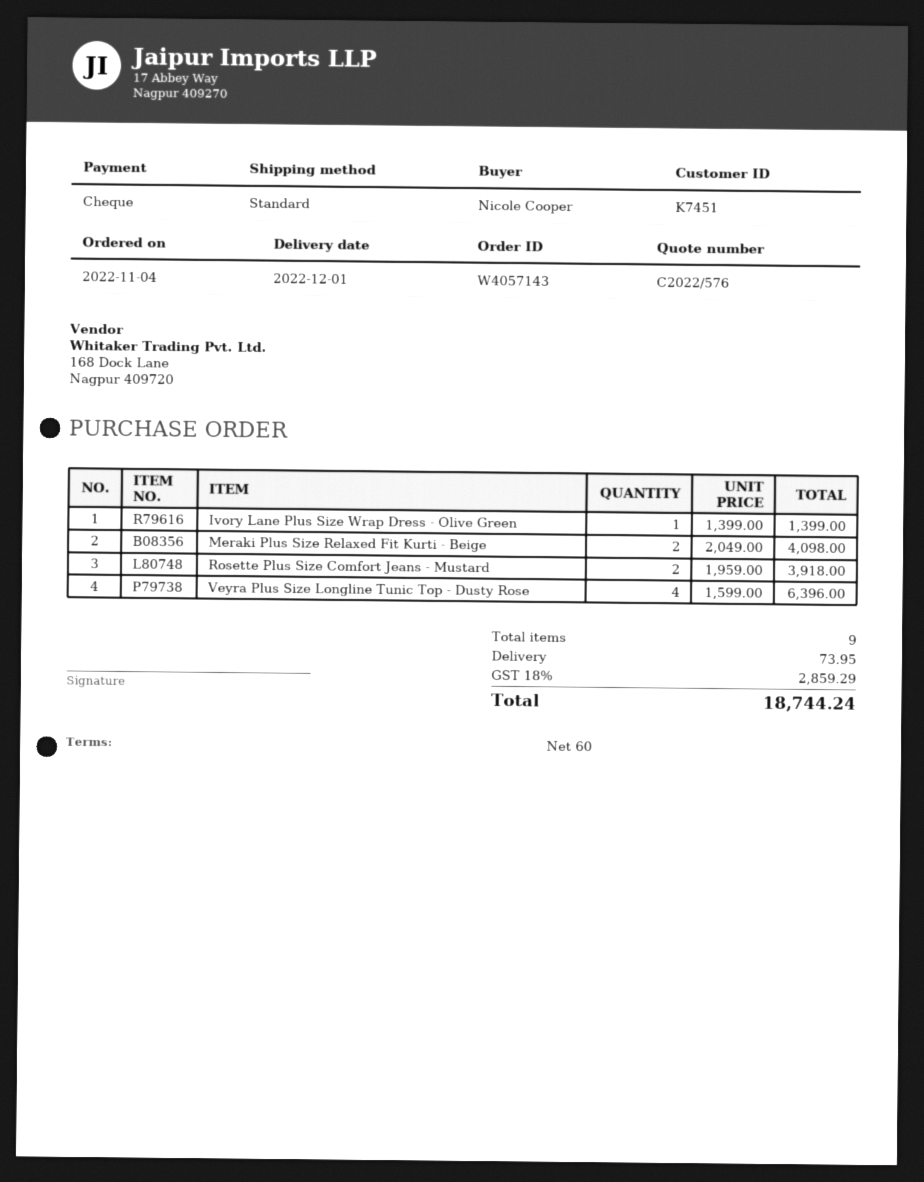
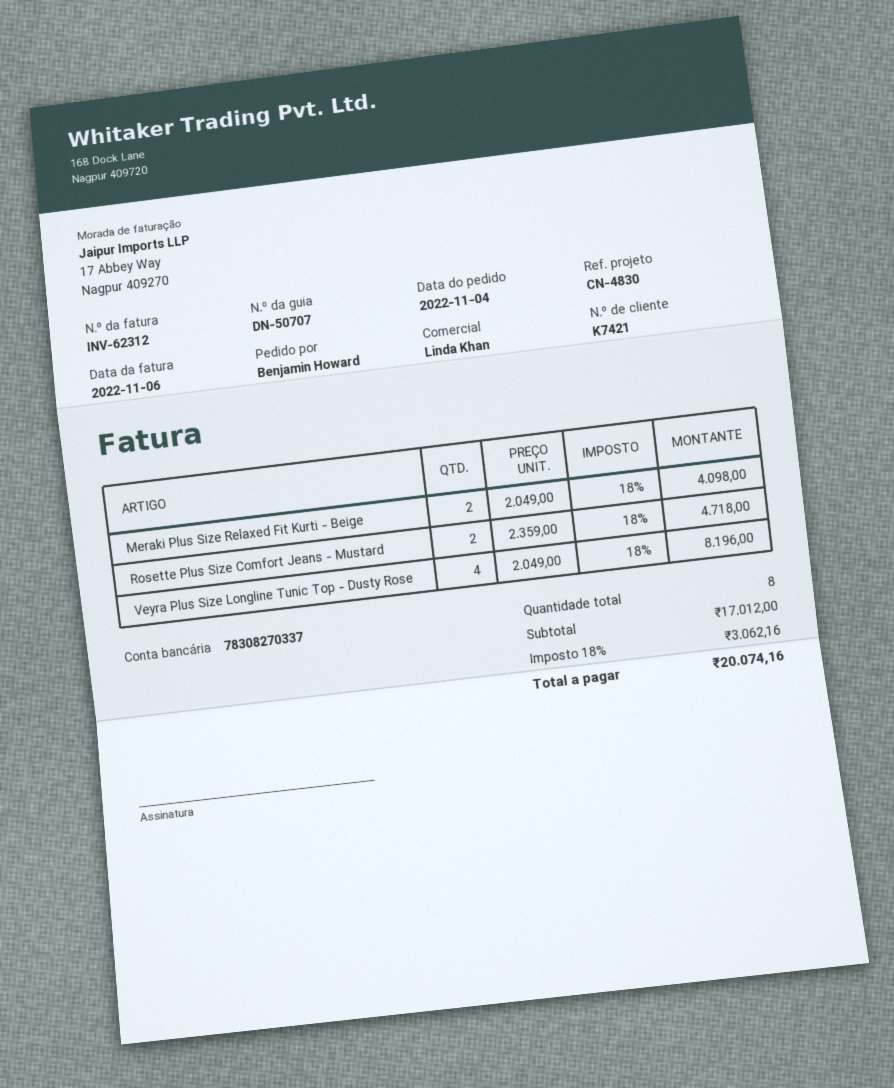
customer number: K7451 -> K7421
ordered by: Nicole Cooper -> Benjamin Howard
Ivory Lane Plus Size Wrap Dress - Olive Green: 1 x 1399.00 = 1399.00 -> none
Rosette Plus Size Comfort Jeans - Mustard: 2 x 1959.00 = 3918.00 -> 2 x 2359.00 = 4718.00
Veyra Plus Size Longline Tunic Top - Dusty Rose: 4 x 1599.00 = 6396.00 -> 4 x 2049.00 = 8196.00
total quantity: 9 -> 8
shipping: 73.95 -> none
tax: 18% = 2859.29 -> 18% = 3062.16
total: 18744.24 -> 20074.16

